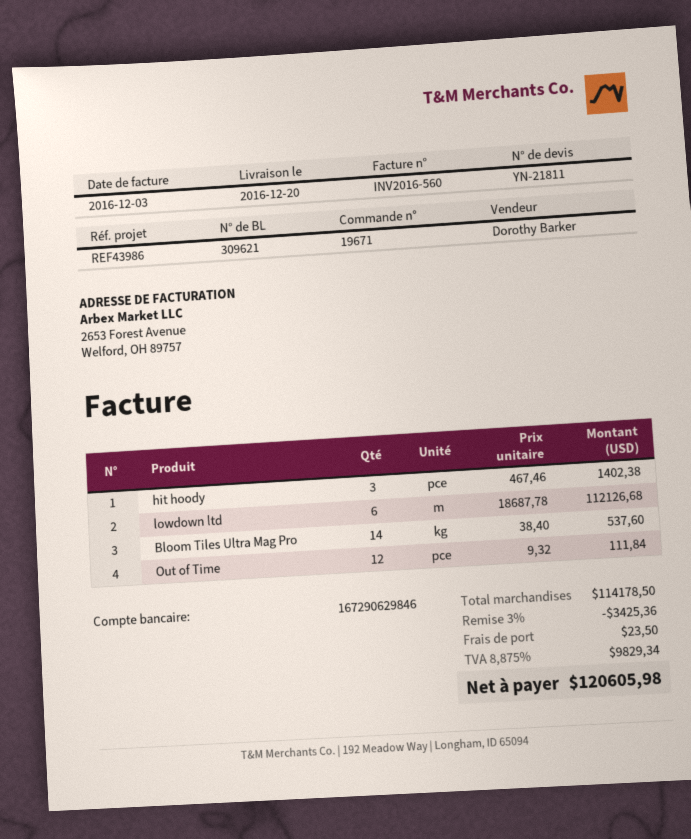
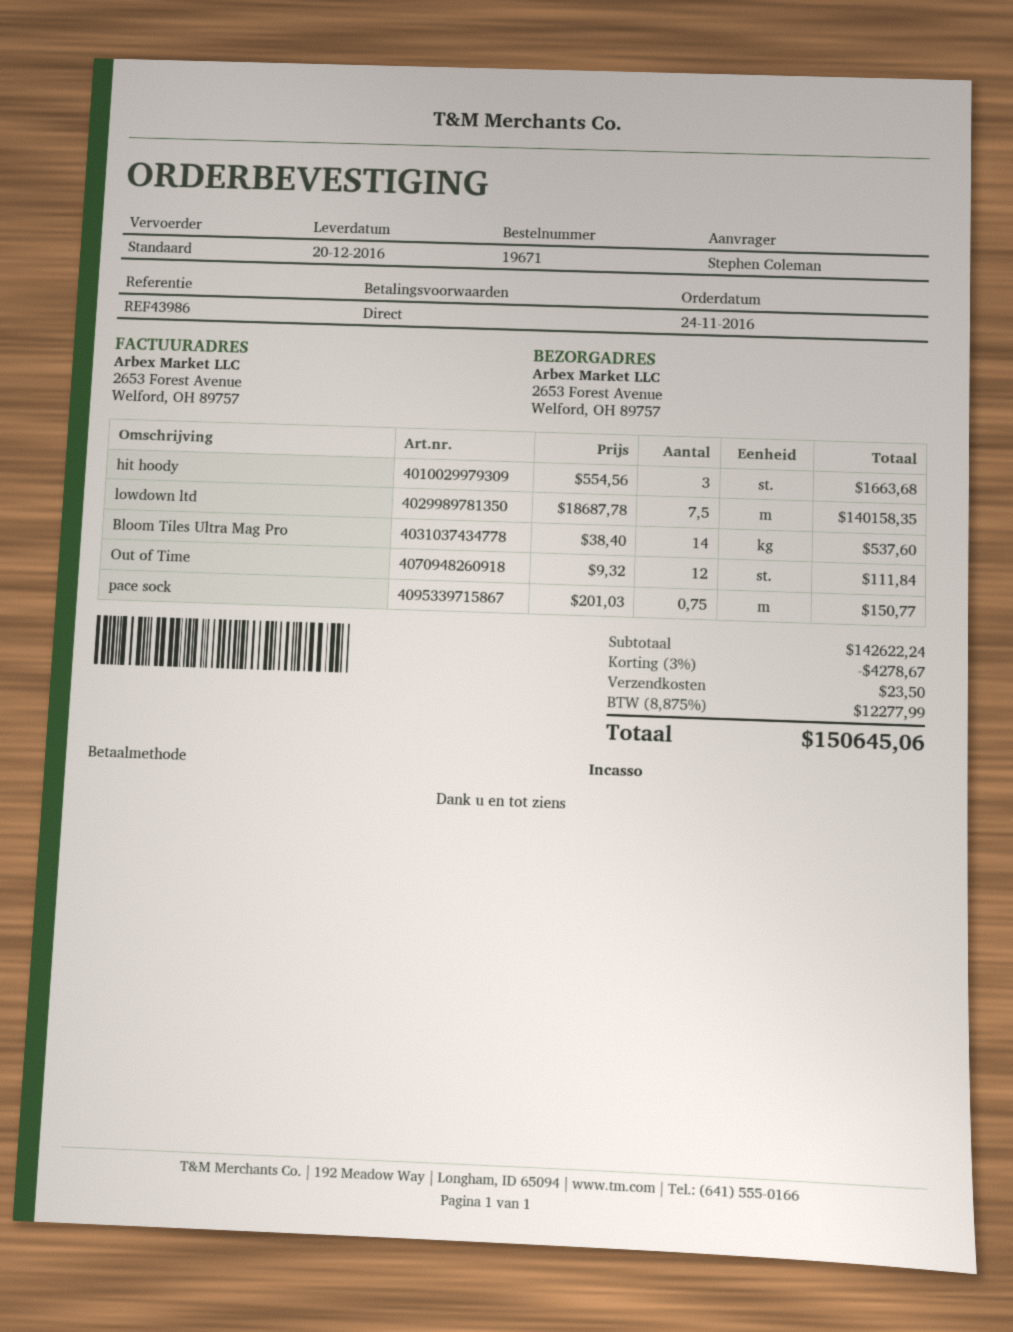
hit hoody: 3 x 467.46 = 1402.38 -> 3 x 554.56 = 1663.68
lowdown ltd: 6 x 18687.78 = 112126.68 -> 7.5 x 18687.78 = 140158.35
pace sock: none -> 0.75 x 201.03 = 150.77
subtotal: 114178.50 -> 142622.24
discount: 3% = 3425.36 -> 3% = 4278.67
tax: 8.875% = 9829.34 -> 8.875% = 12277.99
total: 120605.98 -> 150645.06

